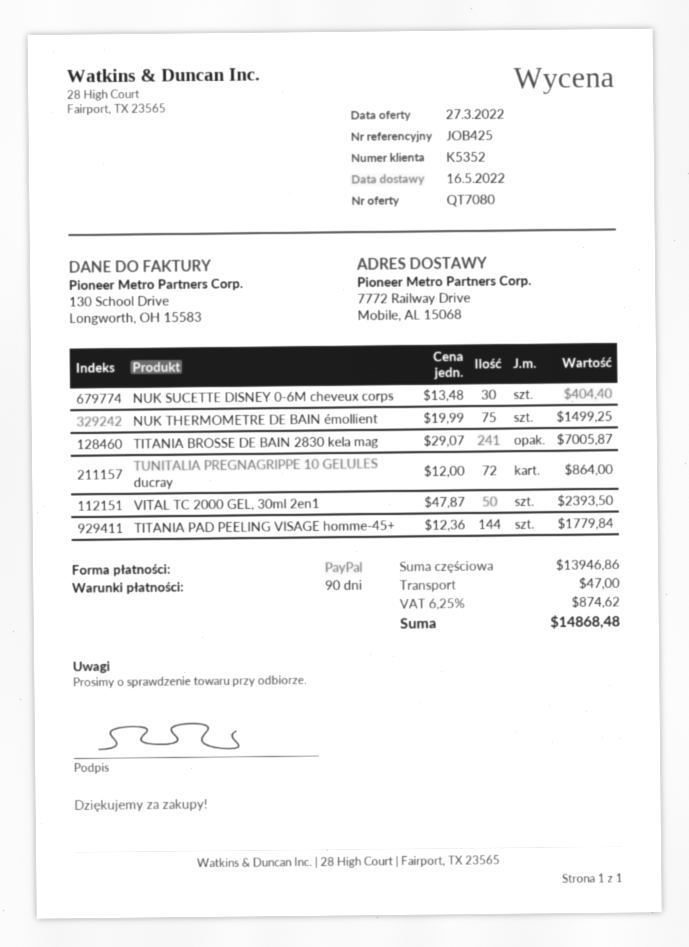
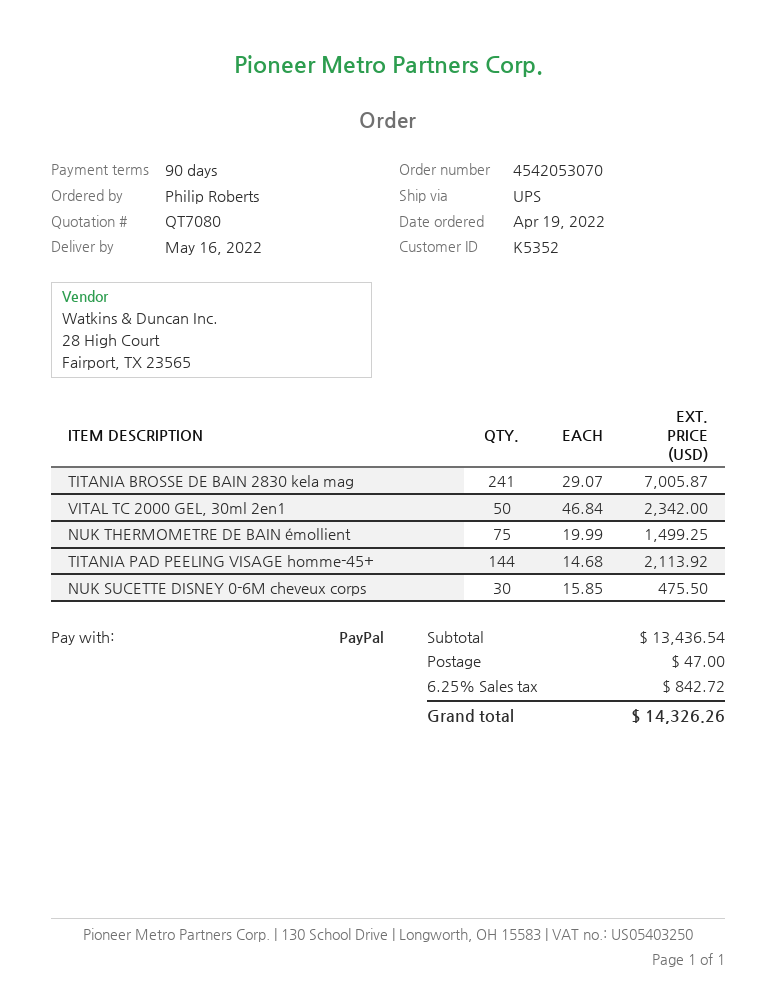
NUK SUCETTE DISNEY 0-6M cheveux corps: 30 x 13.48 = 404.40 -> 30 x 15.85 = 475.50
TUNITALIA PREGNAGRIPPE 10 GELULES ducray: 72 x 12.00 = 864.00 -> none
VITAL TC 2000 GEL, 30ml 2en1: 50 x 47.87 = 2393.50 -> 50 x 46.84 = 2342.00
TITANIA PAD PEELING VISAGE homme-45+: 144 x 12.36 = 1779.84 -> 144 x 14.68 = 2113.92
subtotal: 13946.86 -> 13436.54
tax: 6.25% = 874.62 -> 6.25% = 842.72
total: 14868.48 -> 14326.26

